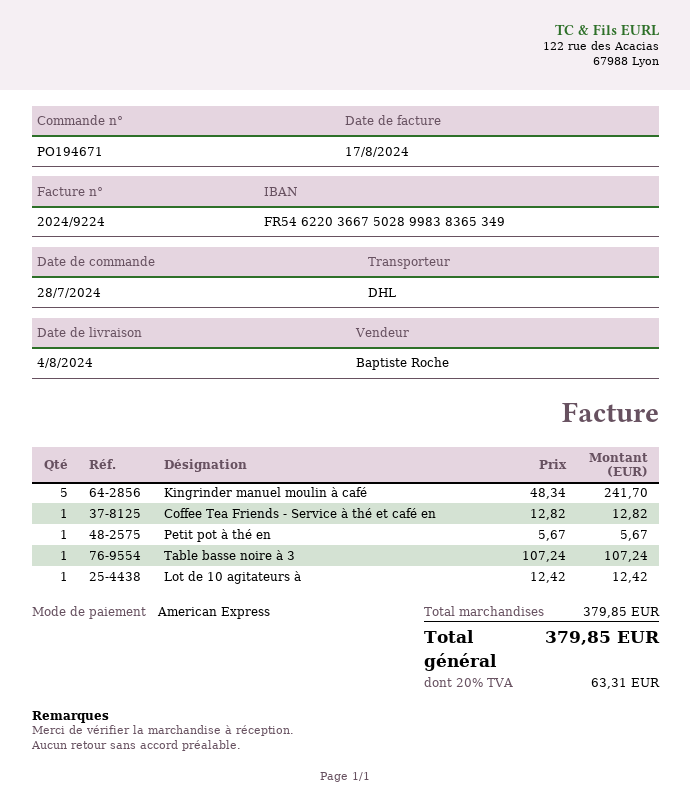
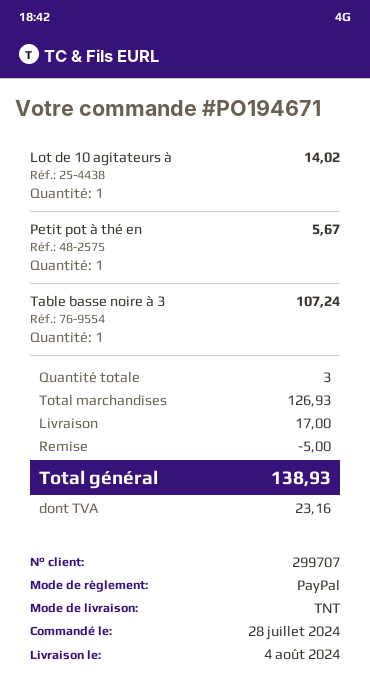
payment method: American Express -> PayPal
shipping method: DHL -> TNT
Kingrinder manuel moulin à café: 5 for 241.70 -> none
Coffee Tea Friends - Service à thé et café en: 1 for 12.82 -> none
Lot de 10 agitateurs à: 1 for 12.42 -> 1 for 14.02
subtotal: 379.85 -> 126.93
discount: none -> 5.00
shipping: none -> 17.00
tax: 63.31 -> 23.16
total: 379.85 -> 138.93

